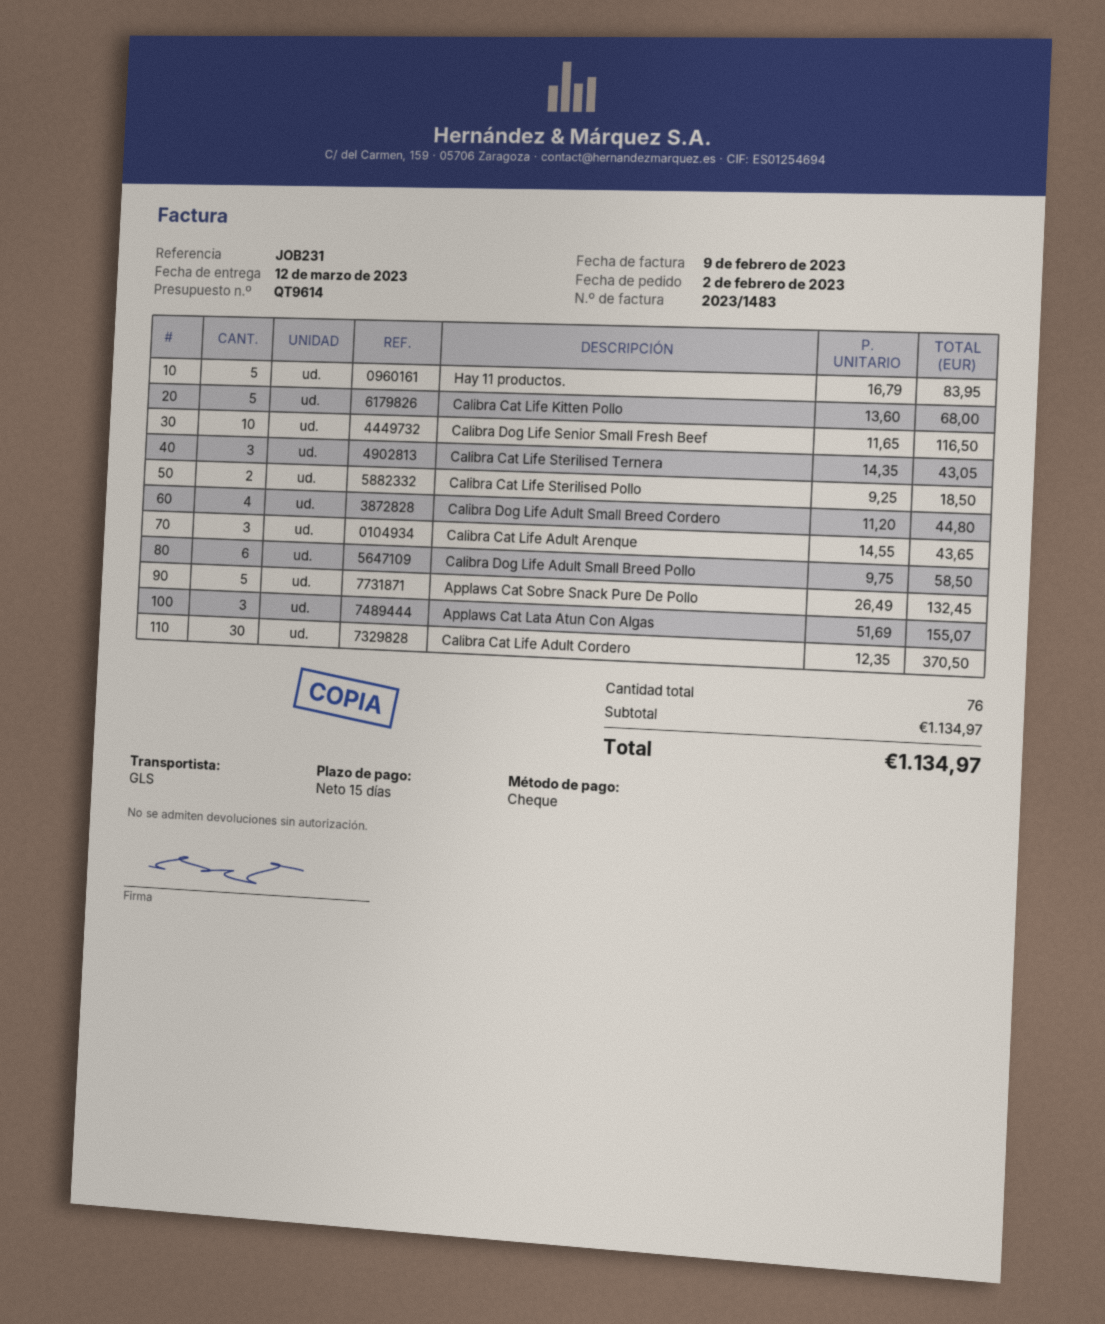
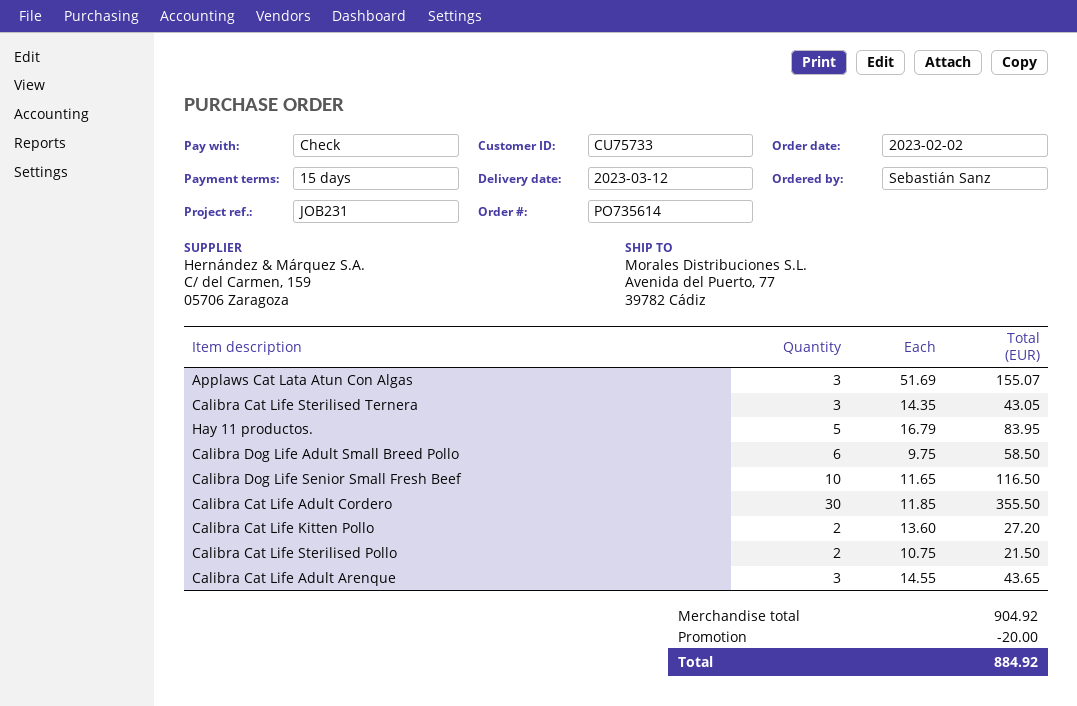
Calibra Cat Life Kitten Pollo: 5 x 13.60 = 68.00 -> 2 x 13.60 = 27.20
Calibra Cat Life Sterilised Pollo: 2 x 9.25 = 18.50 -> 2 x 10.75 = 21.50
Calibra Dog Life Adult Small Breed Cordero: 4 x 11.20 = 44.80 -> none
Applaws Cat Sobre Snack Pure De Pollo: 5 x 26.49 = 132.45 -> none
Calibra Cat Life Adult Cordero: 30 x 12.35 = 370.50 -> 30 x 11.85 = 355.50
subtotal: 1134.97 -> 904.92
discount: none -> 20.00
total: 1134.97 -> 884.92

